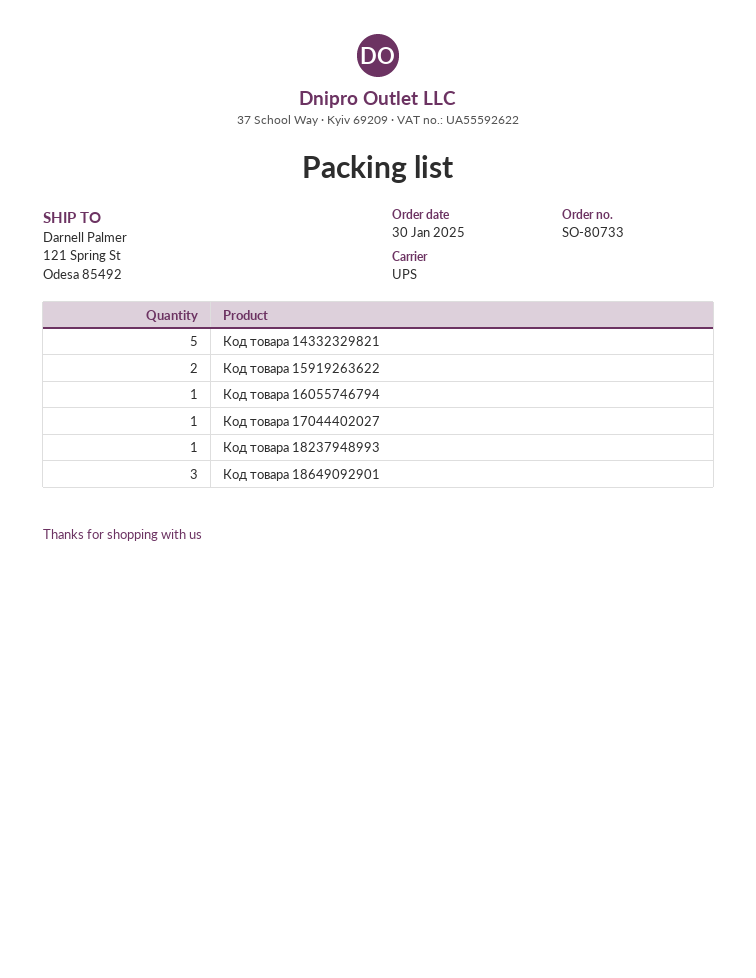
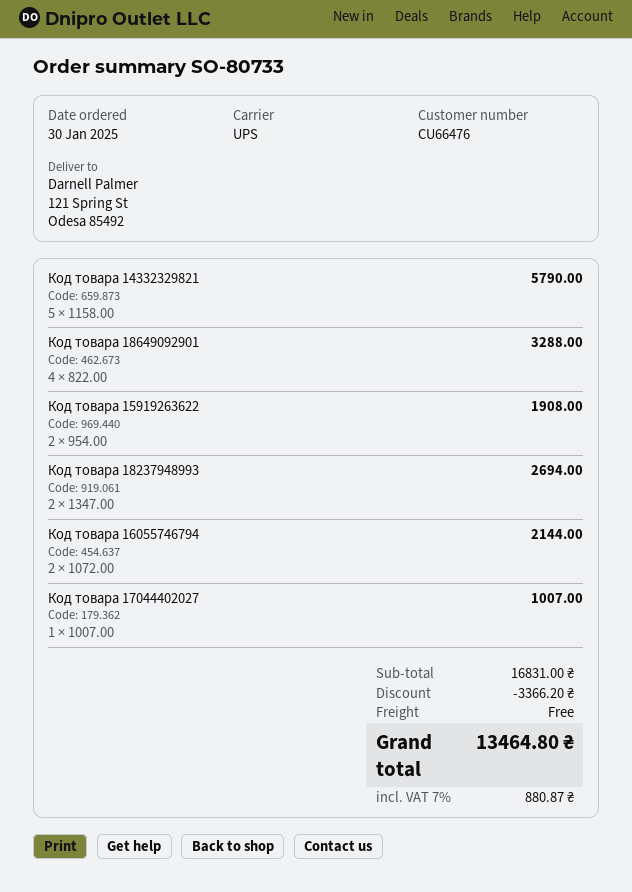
Код товара 16055746794: 1 -> 2
Код товара 18237948993: 1 -> 2
Код товара 18649092901: 3 -> 4

